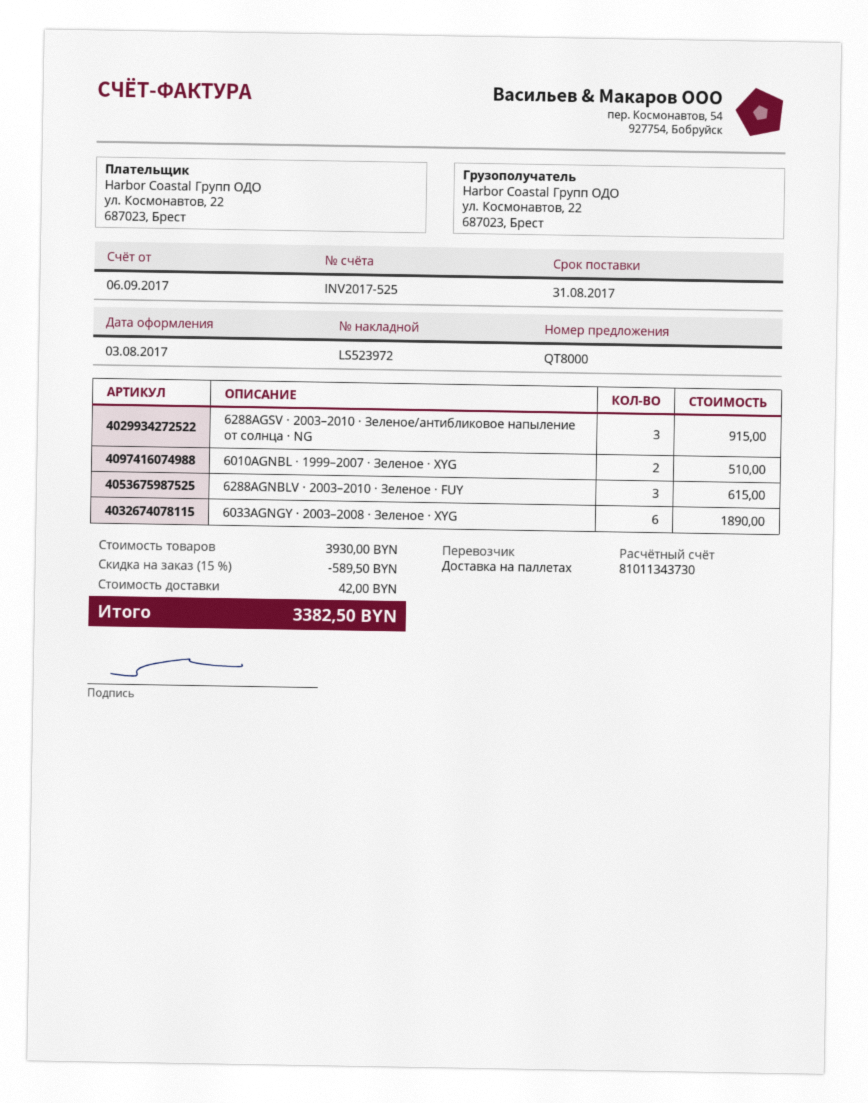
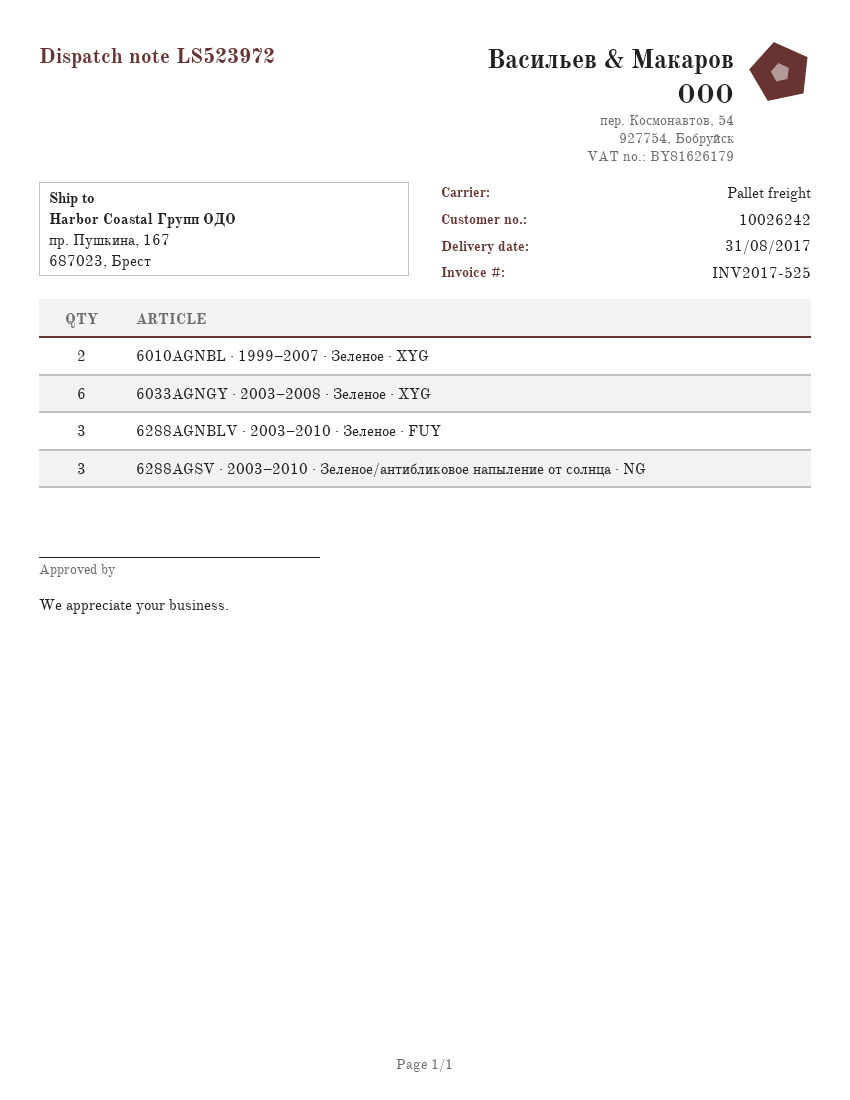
ship to: ул. Космонавтов, 22, 687023, Брест -> пр. Пушкина, 167, 687023, Брест

